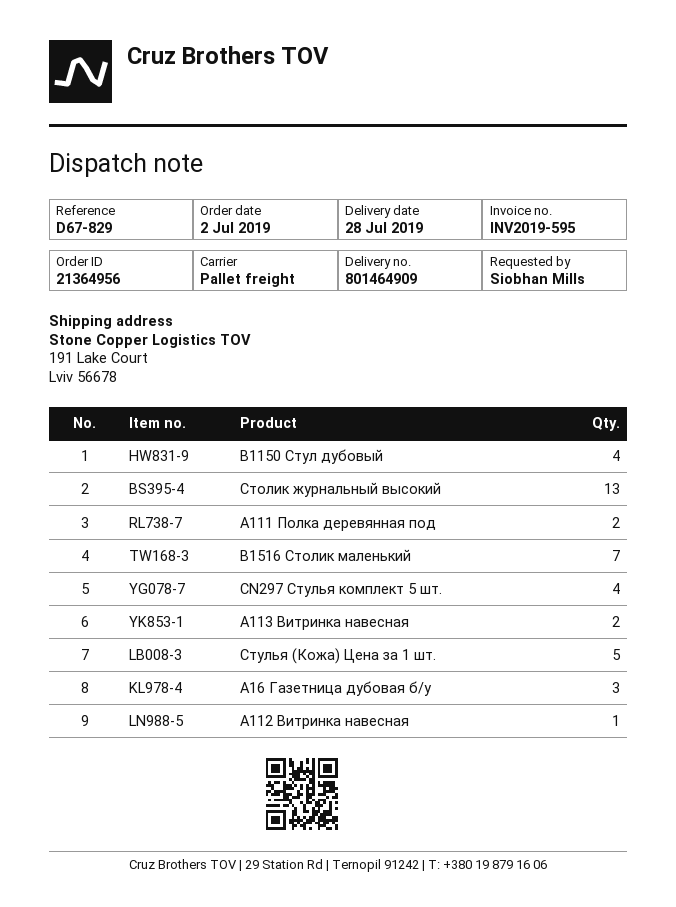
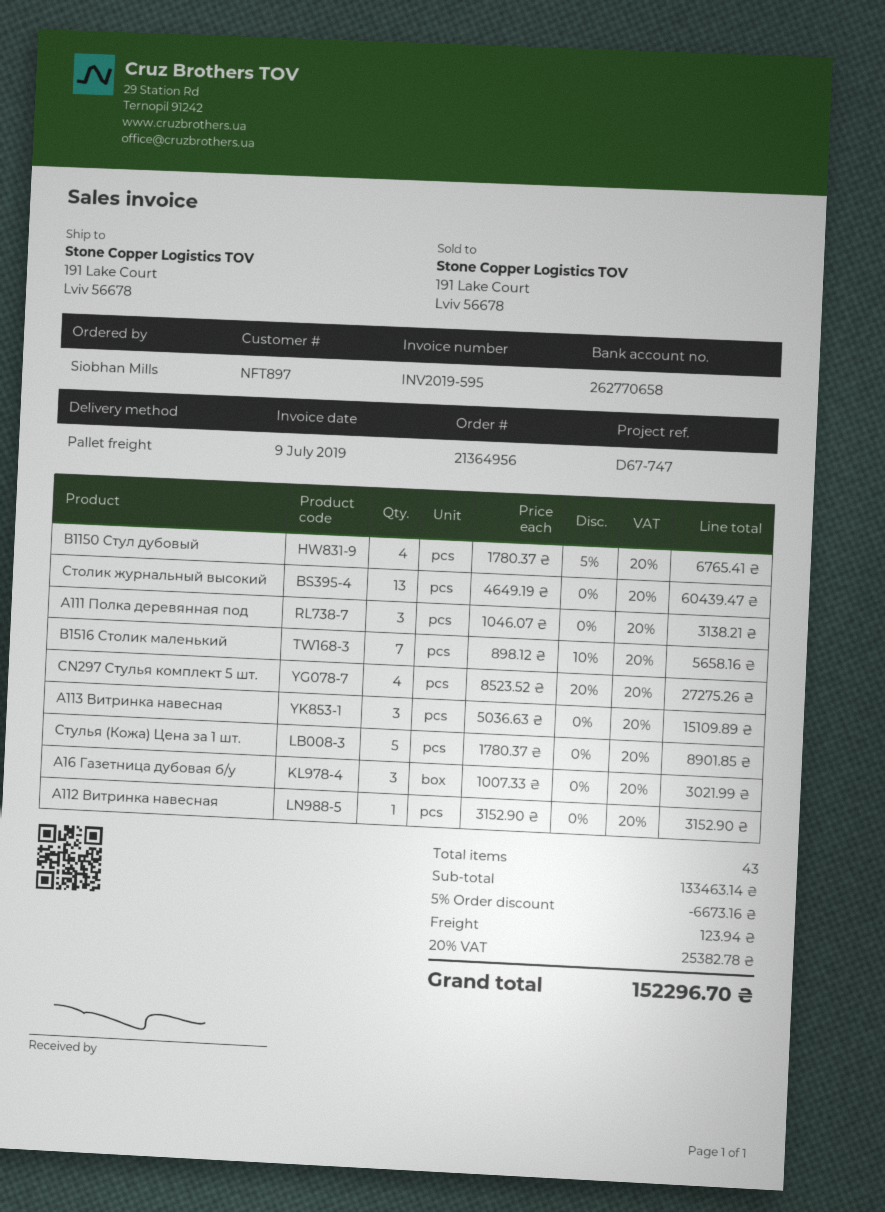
reference: D67-829 -> D67-747
А111 Полка деревянная под: 2 -> 3
А113 Витринка навесная: 2 -> 3

